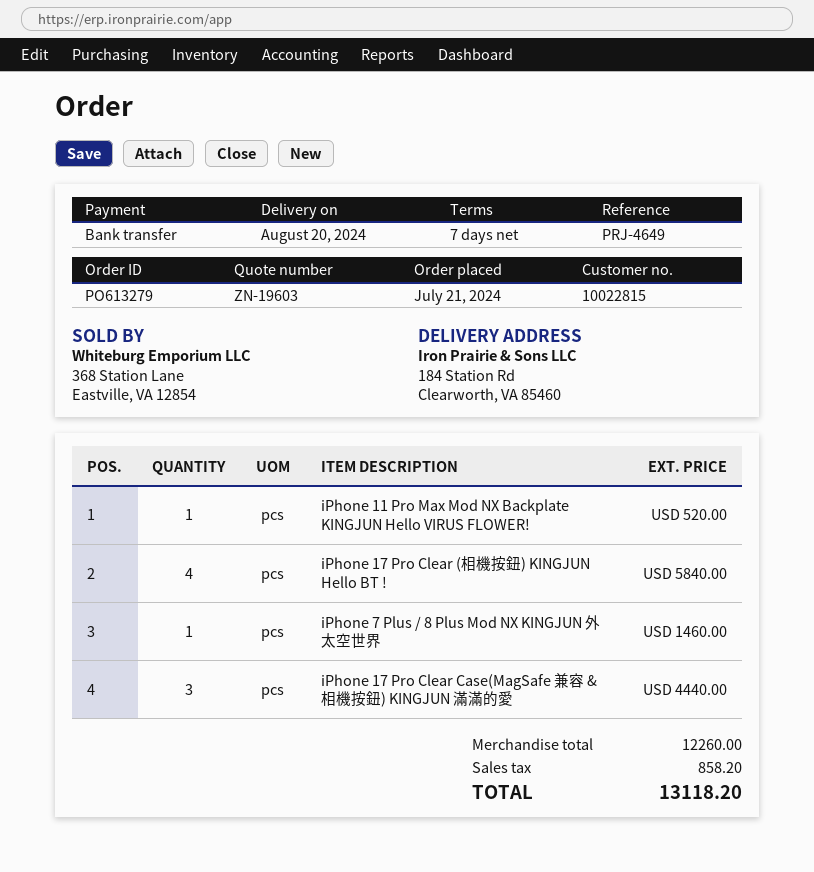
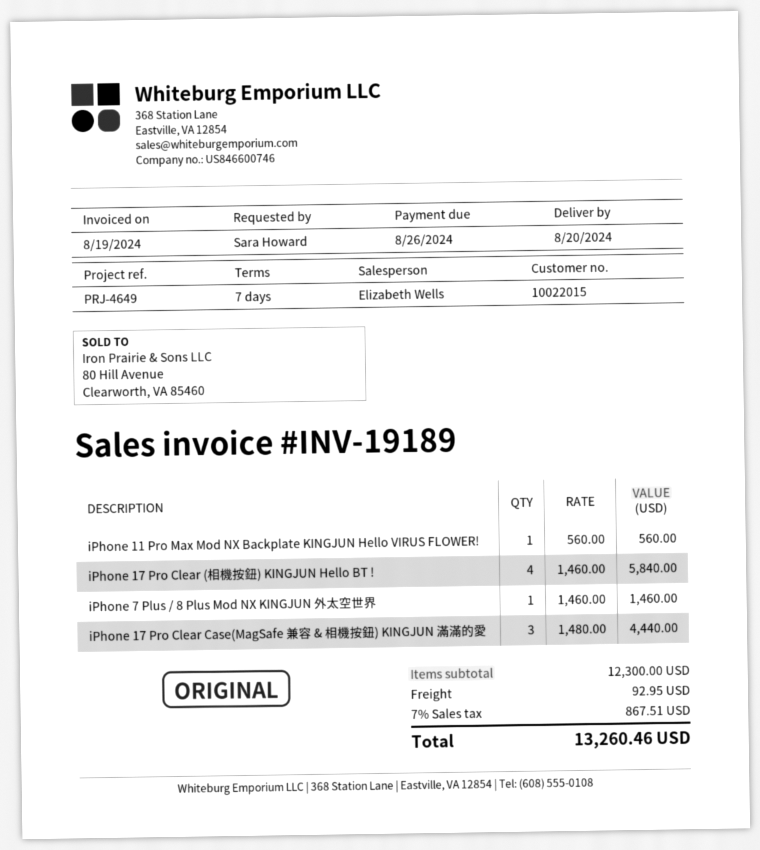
customer number: 10022815 -> 10022015
iPhone 11 Pro Max Mod NX Backplate KINGJUN Hello VIRUS FLOWER!: 1 for 520.00 -> 1 for 560.00
subtotal: 12260.00 -> 12300.00
shipping: none -> 92.95
tax: 858.20 -> 867.51
total: 13118.20 -> 13260.46

